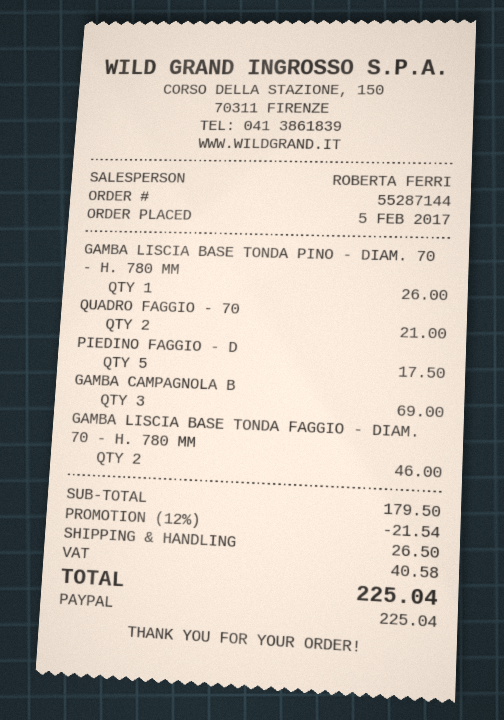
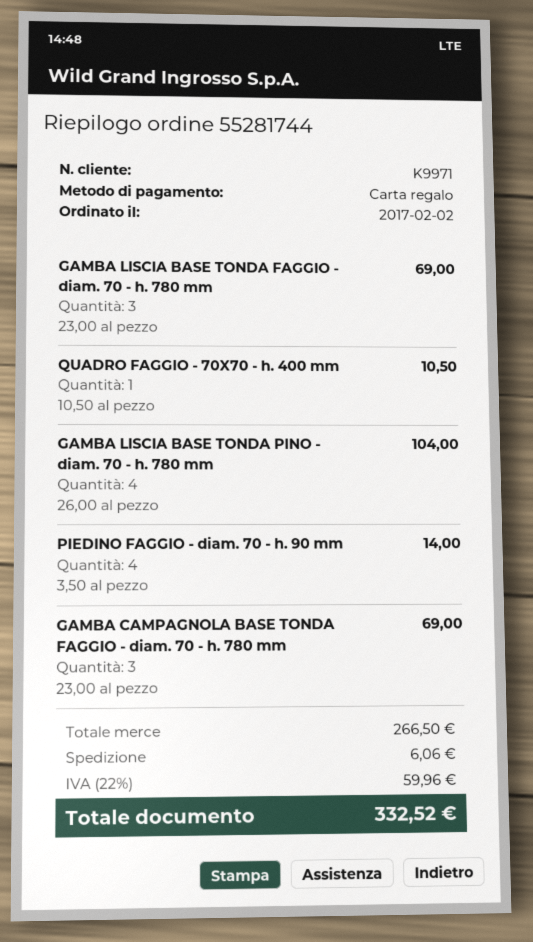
order number: 55287144 -> 55281744
order date: 2017-02-05 -> 2017-02-02
payment method: PayPal -> gift card
GAMBA LISCIA BASE TONDA PINO - DIAM. 70 - H. 780 MM: 1 for 26.00 -> 4 for 104.00
QUADRO FAGGIO - 70: 2 for 21.00 -> 1 for 10.50
PIEDINO FAGGIO - D: 5 for 17.50 -> 4 for 14.00
GAMBA LISCIA BASE TONDA FAGGIO - DIAM. 70 - H. 780 MM: 2 for 46.00 -> 3 for 69.00
subtotal: 179.50 -> 266.50
discount: 12% = 21.54 -> none
shipping: 26.50 -> 6.06
tax: 40.58 -> 59.96
total: 225.04 -> 332.52

